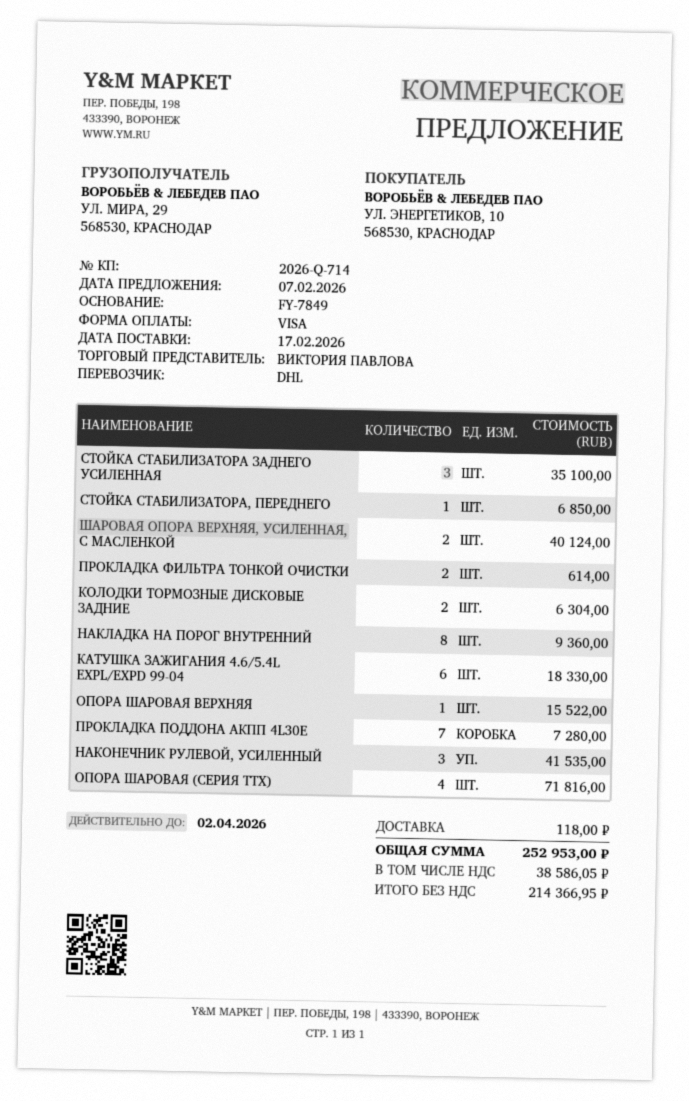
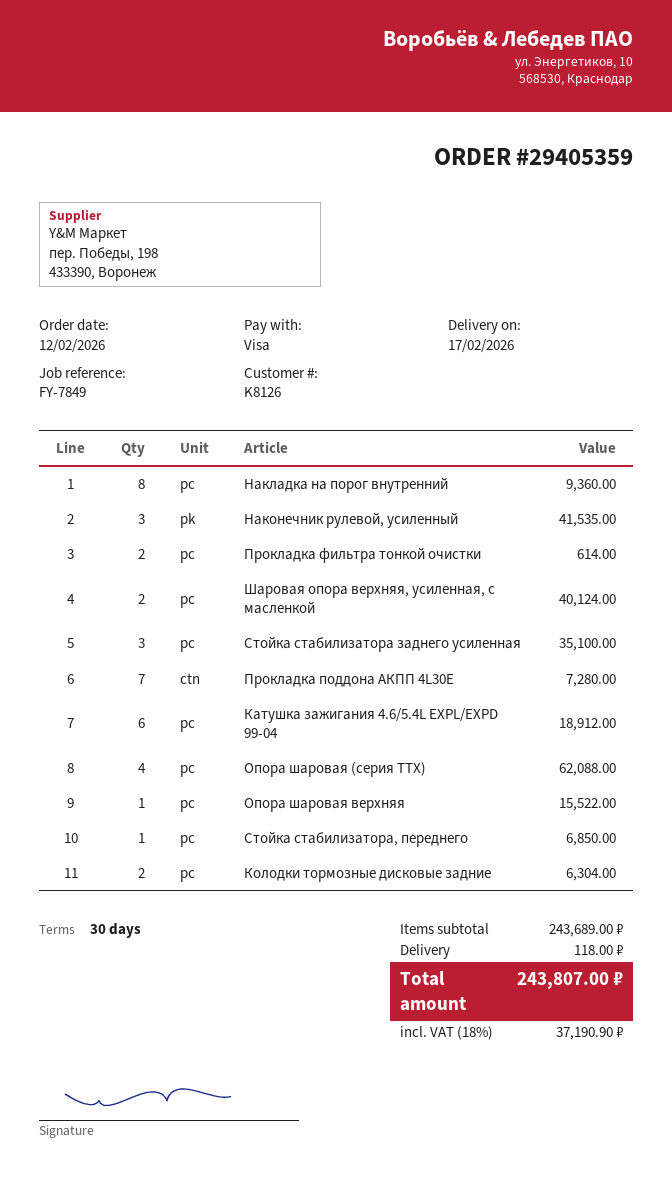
КАТУШКА ЗАЖИГАНИЯ 4.6/5.4L EXPL/EXPD 99-04: 6 for 18330.00 -> 6 for 18912.00
ОПОРА ШАРОВАЯ (СЕРИЯ TTX): 4 for 71816.00 -> 4 for 62088.00
tax: 38586.05 -> 37190.90
total: 252953.00 -> 243807.00

